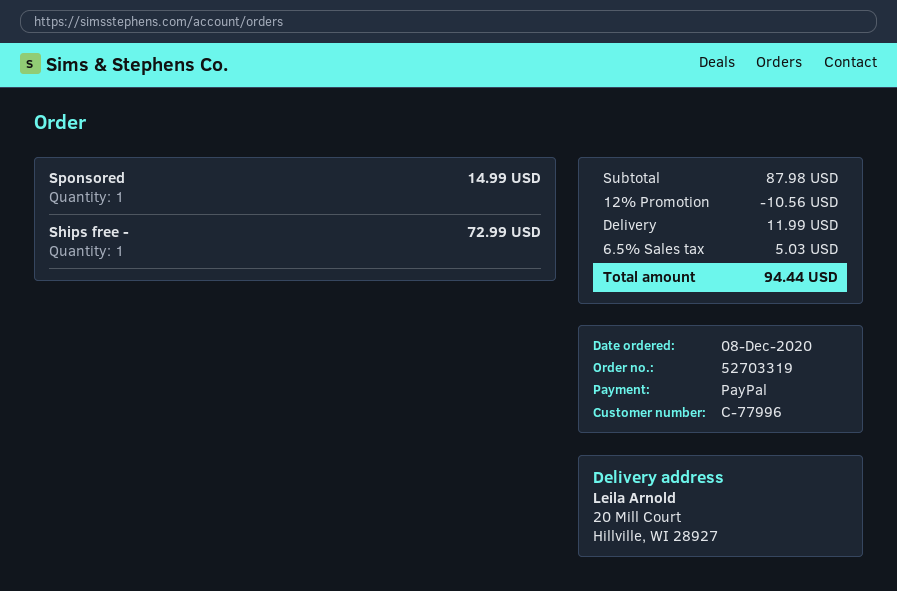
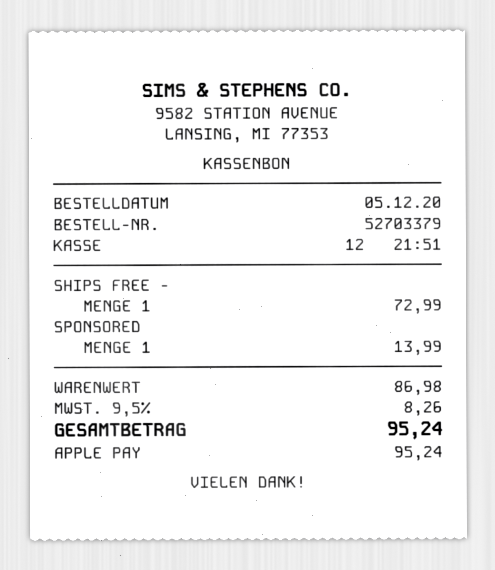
order number: 52703319 -> 52703379
order date: 2020-12-08 -> 2020-12-05
payment method: PayPal -> Apple Pay
Sponsored: 1 for 14.99 -> 1 for 13.99
subtotal: 87.98 -> 86.98
discount: 12% = 10.56 -> none
shipping: 11.99 -> none
tax: 6.5% = 5.03 -> 9.5% = 8.26
total: 94.44 -> 95.24

